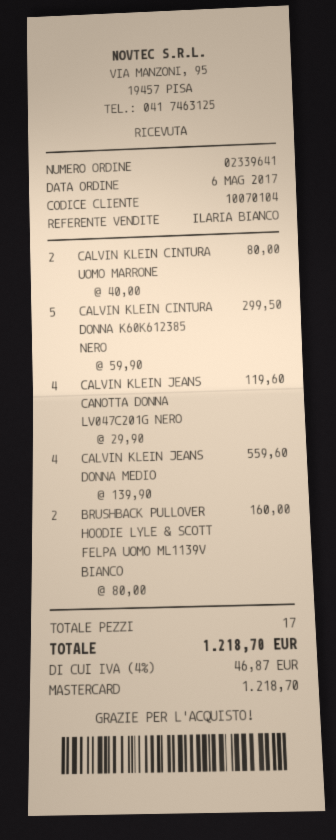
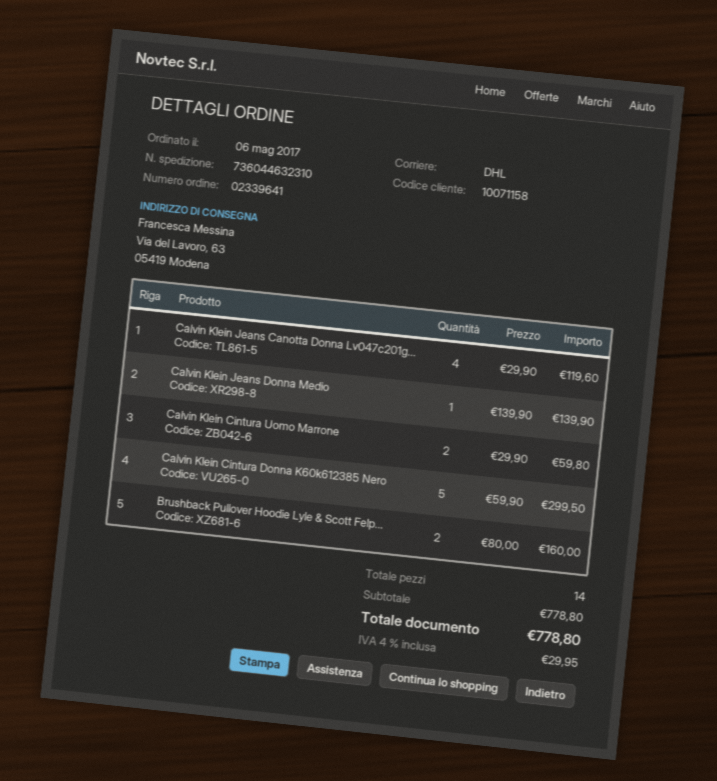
customer number: 10070104 -> 10071158
CALVIN KLEIN CINTURA UOMO MARRONE: 2 x 40.00 = 80.00 -> 2 x 29.90 = 59.80
CALVIN KLEIN JEANS DONNA MEDIO: 4 x 139.90 = 559.60 -> 1 x 139.90 = 139.90
total quantity: 17 -> 14
tax: 4% = 46.87 -> 4% = 29.95
total: 1218.70 -> 778.80

